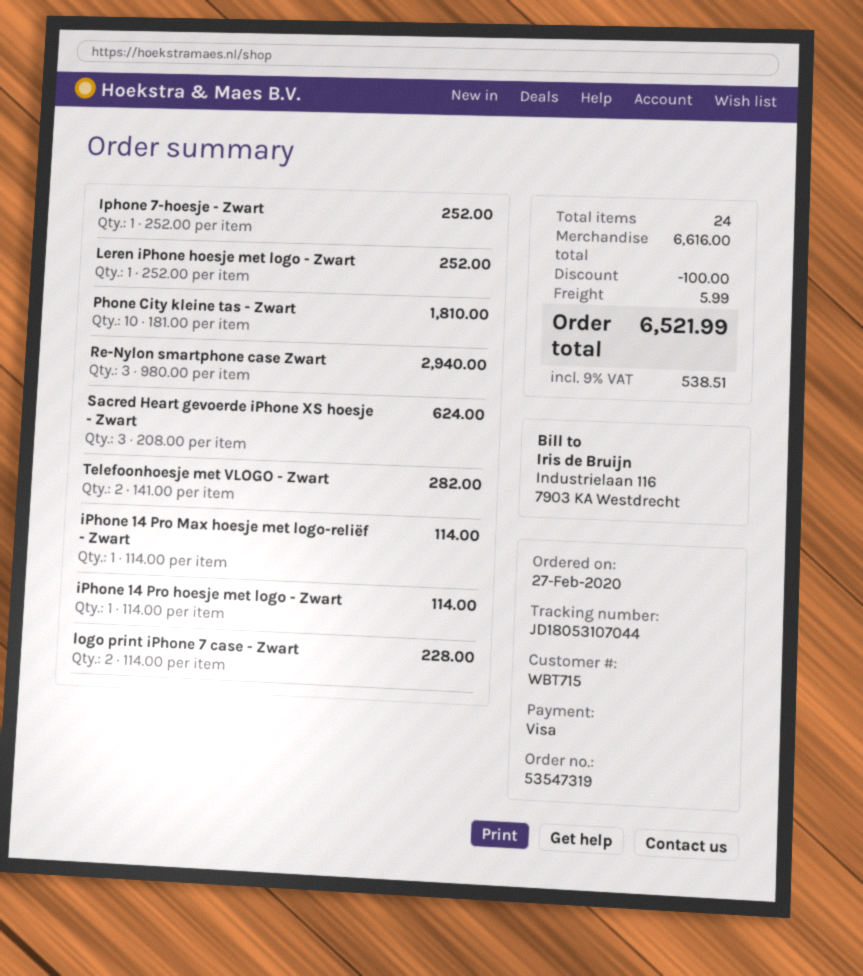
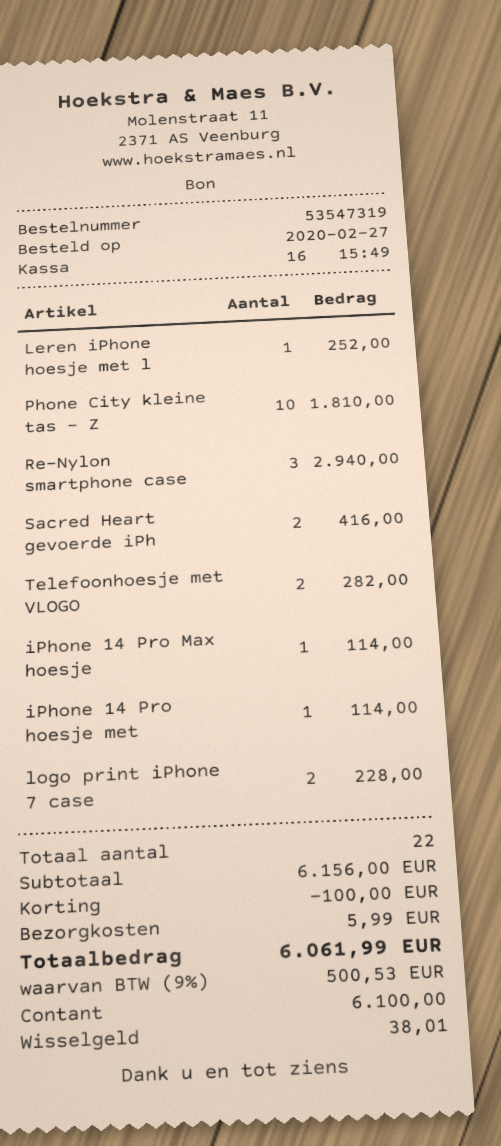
payment method: Visa -> cash
Iphone 7-hoesje - Zwart: 1 for 252.00 -> none
Sacred Heart gevoerde iPhone XS hoesje - Zwart: 3 for 624.00 -> 2 for 416.00
total quantity: 24 -> 22
subtotal: 6616.00 -> 6156.00
tax: 9% = 538.51 -> 9% = 500.53
total: 6521.99 -> 6061.99

